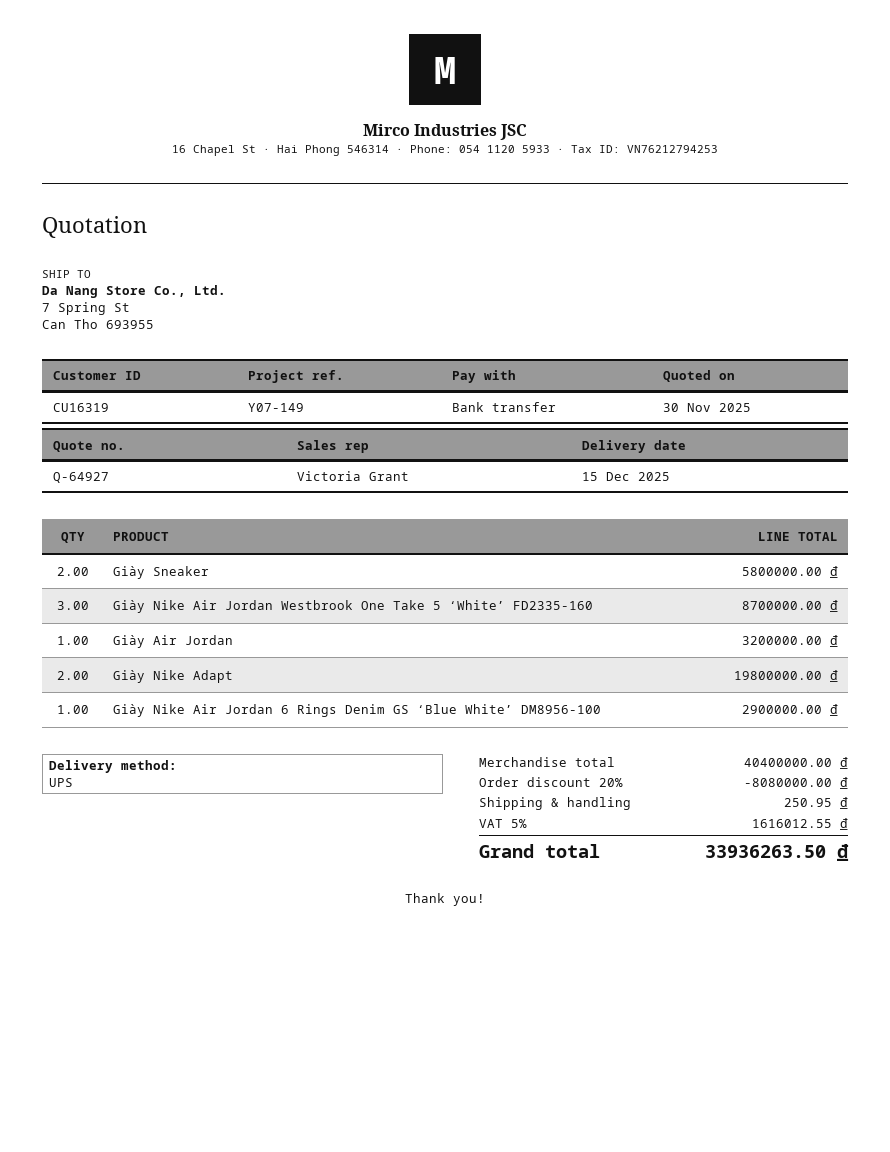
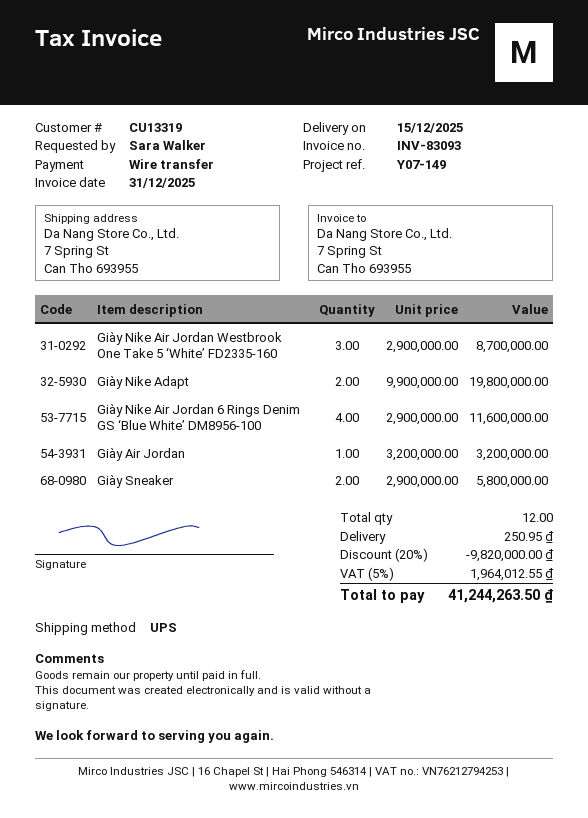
customer number: CU16319 -> CU13319
Giày Nike Air Jordan 6 Rings Denim GS ‘Blue White’ DM8956-100: 1 for 2900000.00 -> 4 for 11600000.00
discount: 20% = 8080000.00 -> 20% = 9820000.00
tax: 5% = 1616012.55 -> 5% = 1964012.55
total: 33936263.50 -> 41244263.50

